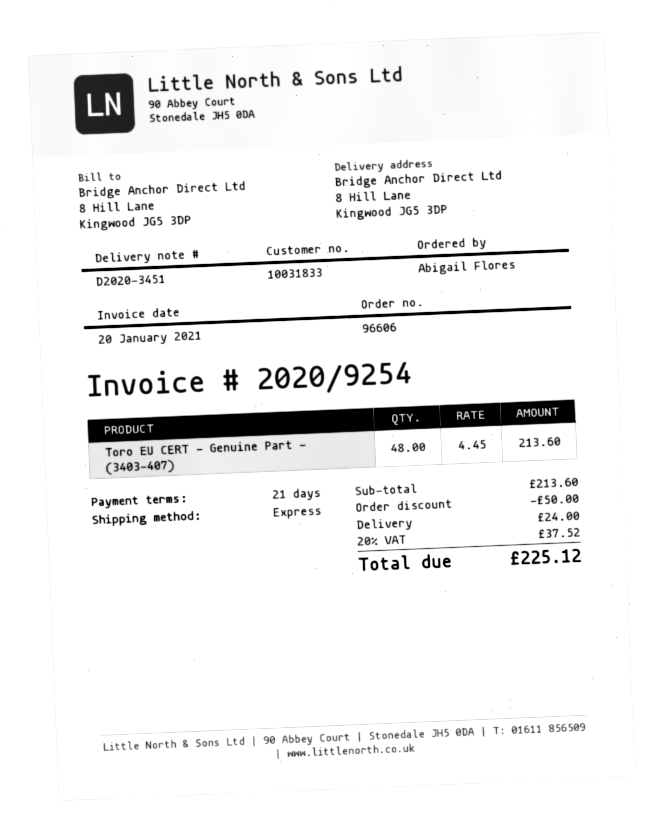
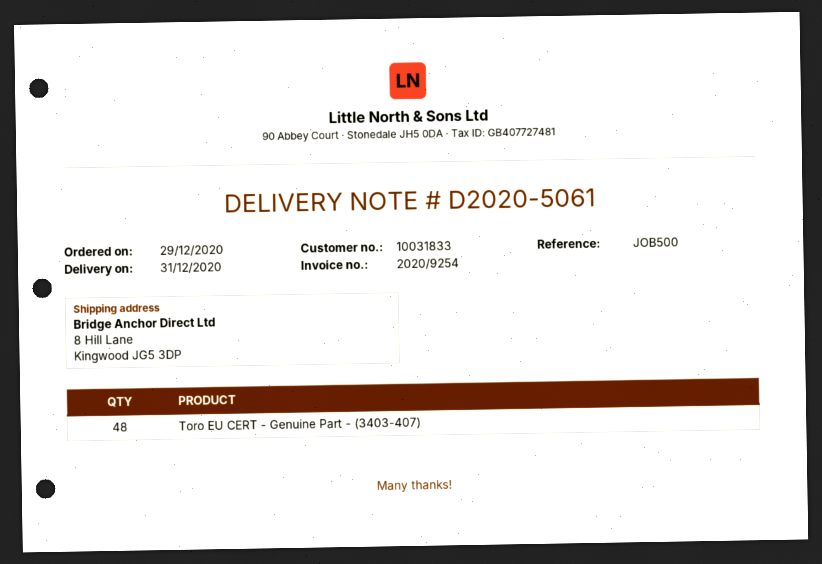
delivery note number: D2020-3451 -> D2020-5061

